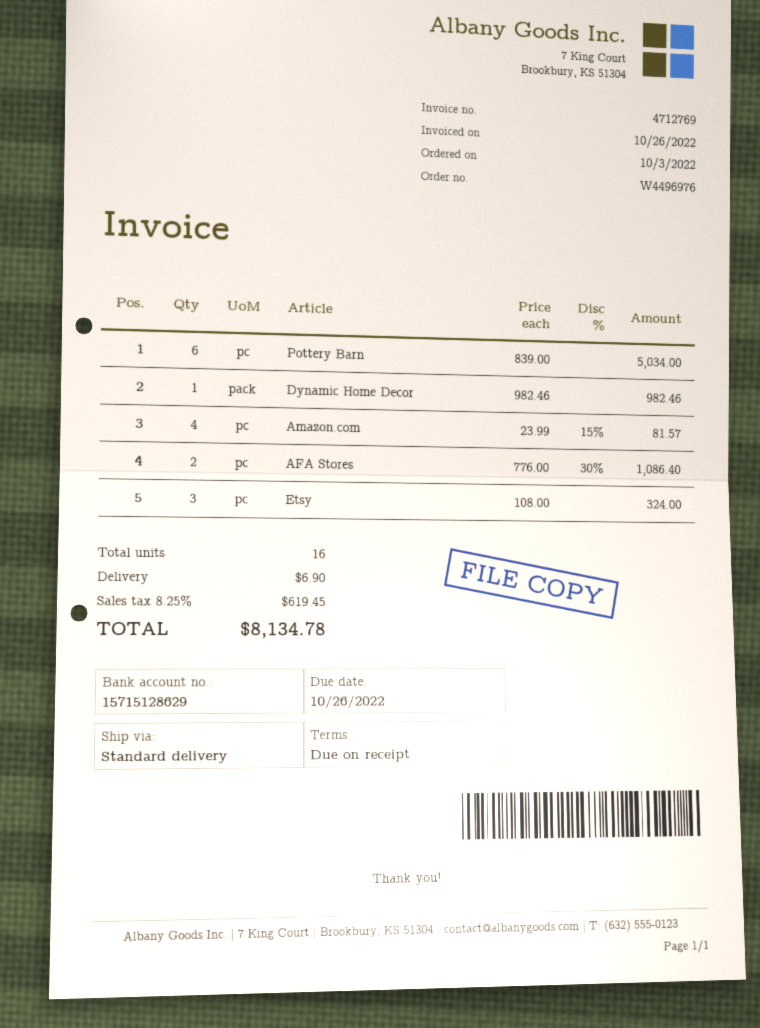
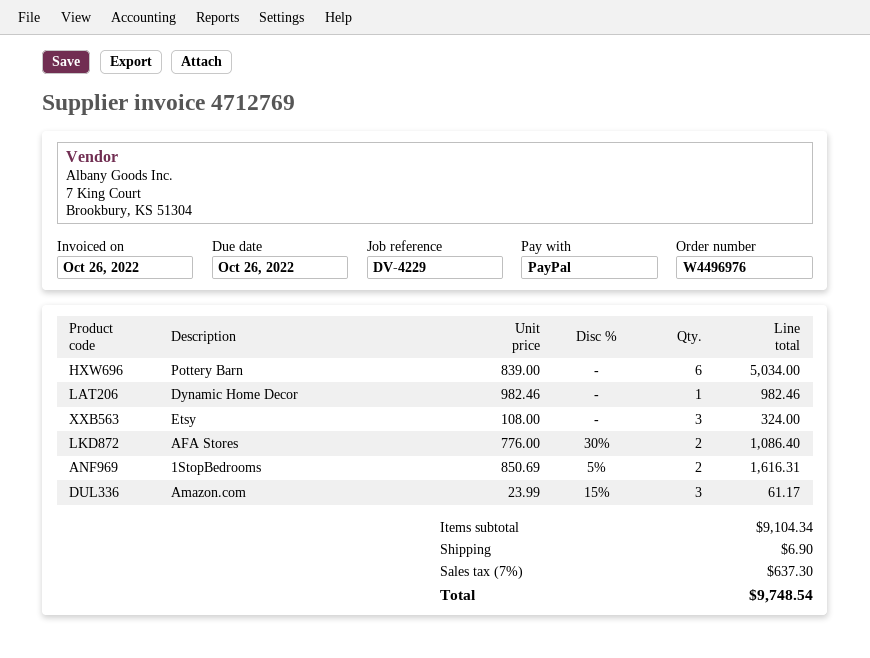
Amazon.com: 4 x 23.99 - 15% = 81.57 -> 3 x 23.99 - 15% = 61.17
1StopBedrooms: none -> 2 x 850.69 - 5% = 1616.31
tax: 8.25% = 619.45 -> 7% = 637.30
total: 8134.78 -> 9748.54

